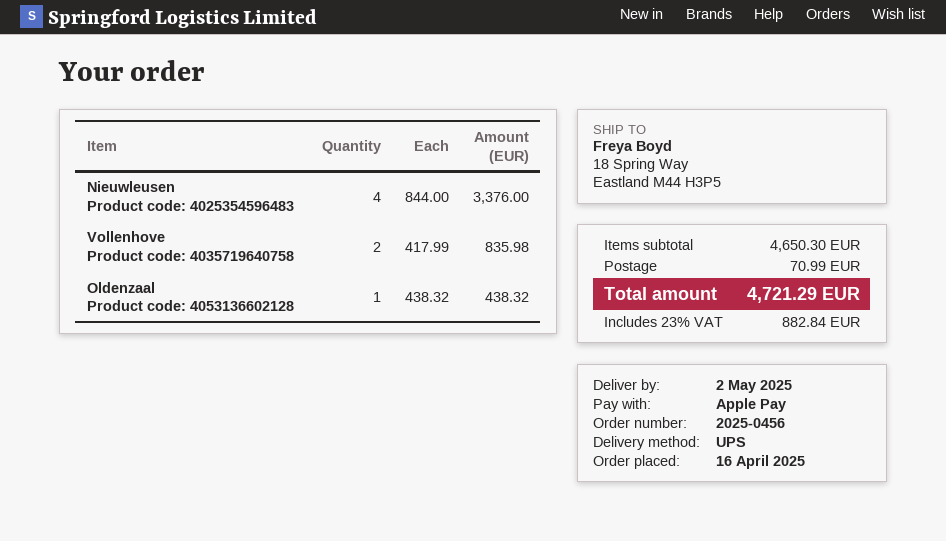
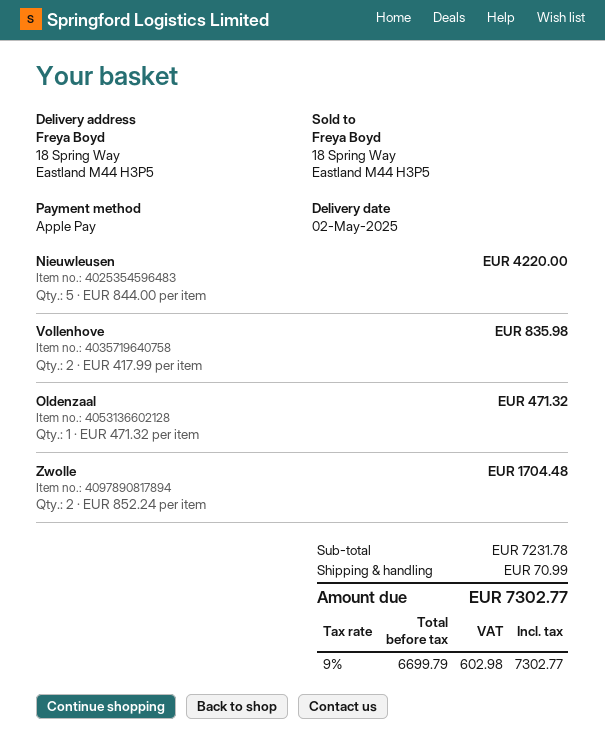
Nieuwleusen: 4 x 844.00 = 3376.00 -> 5 x 844.00 = 4220.00
Oldenzaal: 1 x 438.32 = 438.32 -> 1 x 471.32 = 471.32
Zwolle: none -> 2 x 852.24 = 1704.48
subtotal: 4650.30 -> 7231.78
tax: 23% = 882.84 -> 9% = 602.98
total: 4721.29 -> 7302.77

